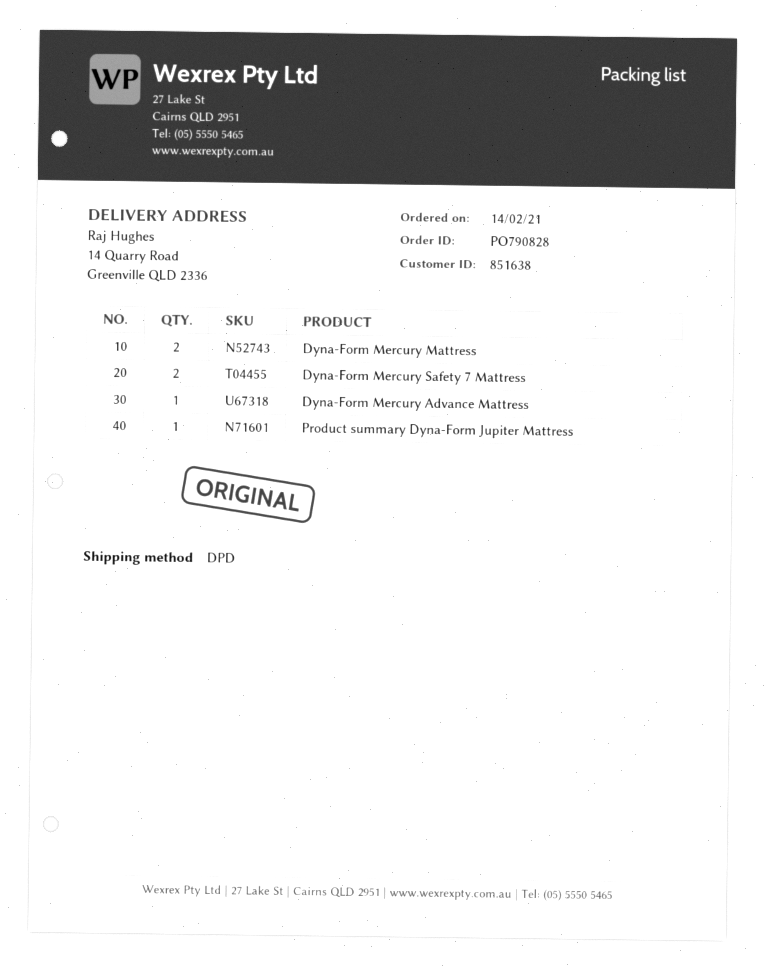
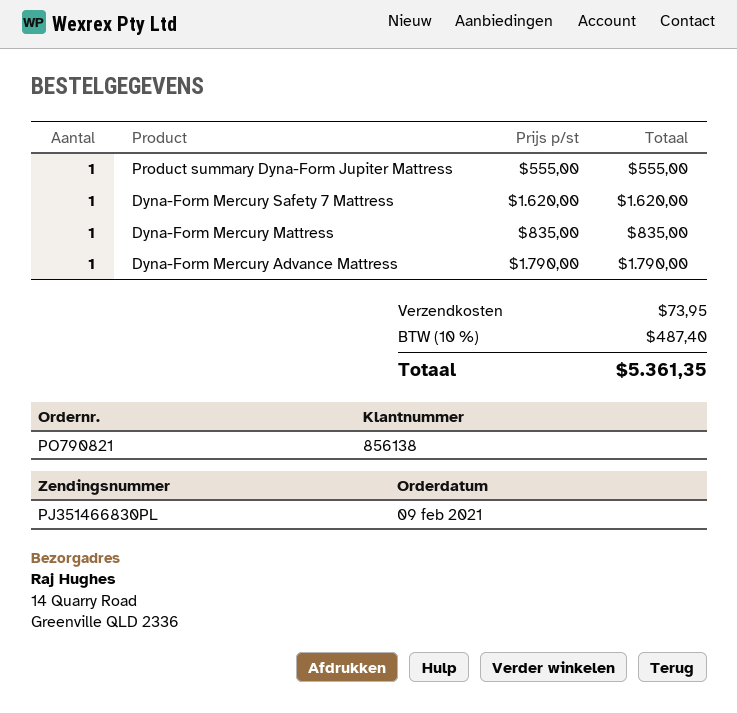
order number: PO790828 -> PO790821
order date: 2021-02-14 -> 2021-02-09
customer number: 851638 -> 856138
Dyna-Form Mercury Mattress: 2 -> 1
Dyna-Form Mercury Safety 7 Mattress: 2 -> 1

